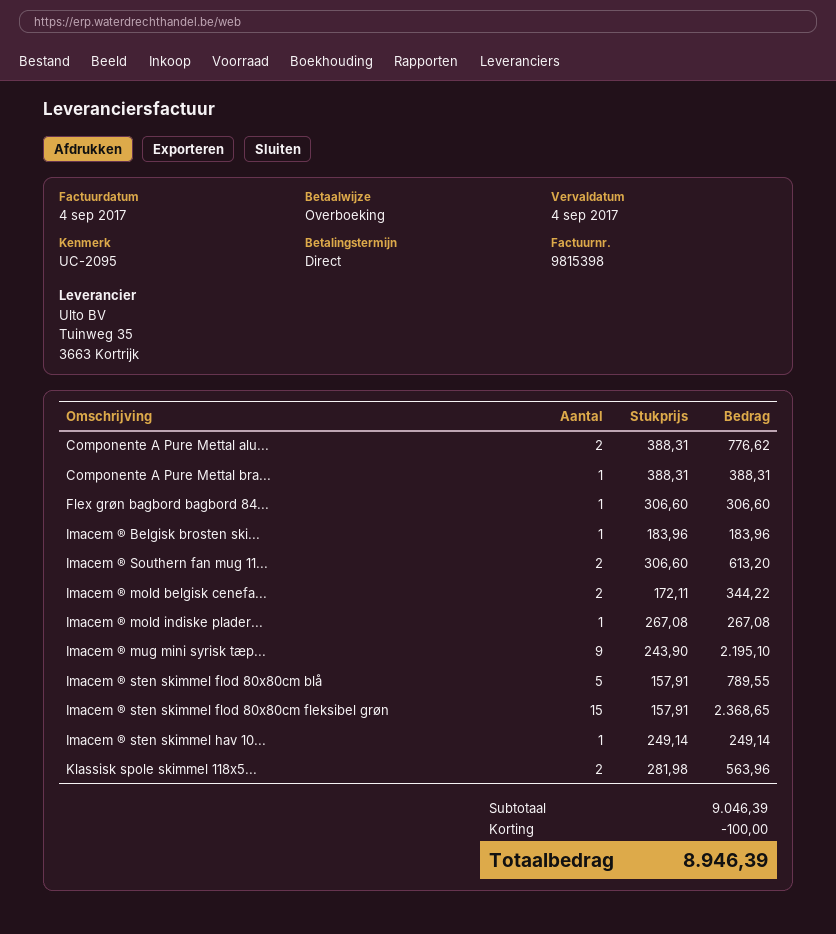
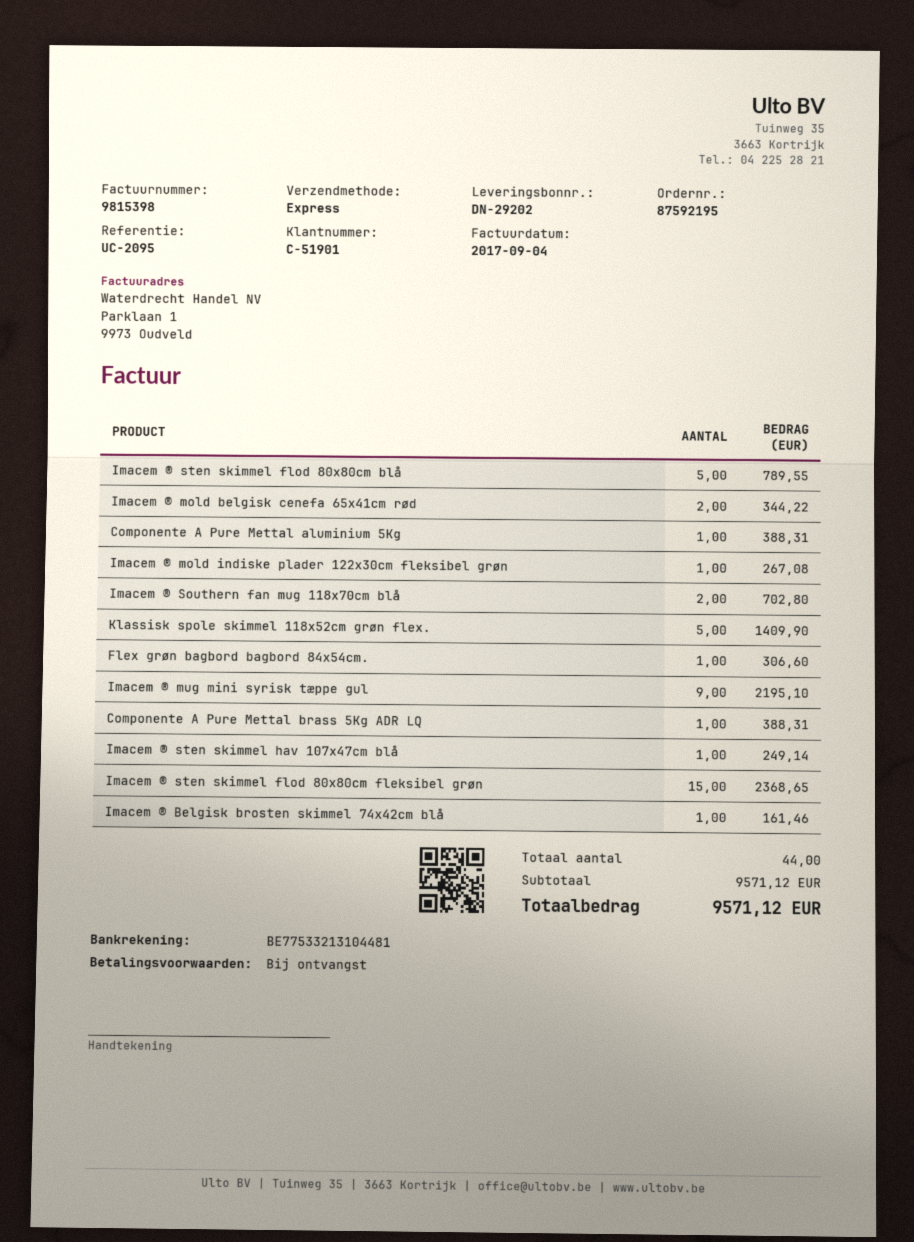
Componente A Pure Mettal alu...: 2 for 776.62 -> 1 for 388.31
Imacem ® Belgisk brosten ski...: 1 for 183.96 -> 1 for 161.46
Imacem ® Southern fan mug 11...: 2 for 613.20 -> 2 for 702.80
Klassisk spole skimmel 118x5...: 2 for 563.96 -> 5 for 1409.90
subtotal: 9046.39 -> 9571.12
discount: 100.00 -> none
total: 8946.39 -> 9571.12

